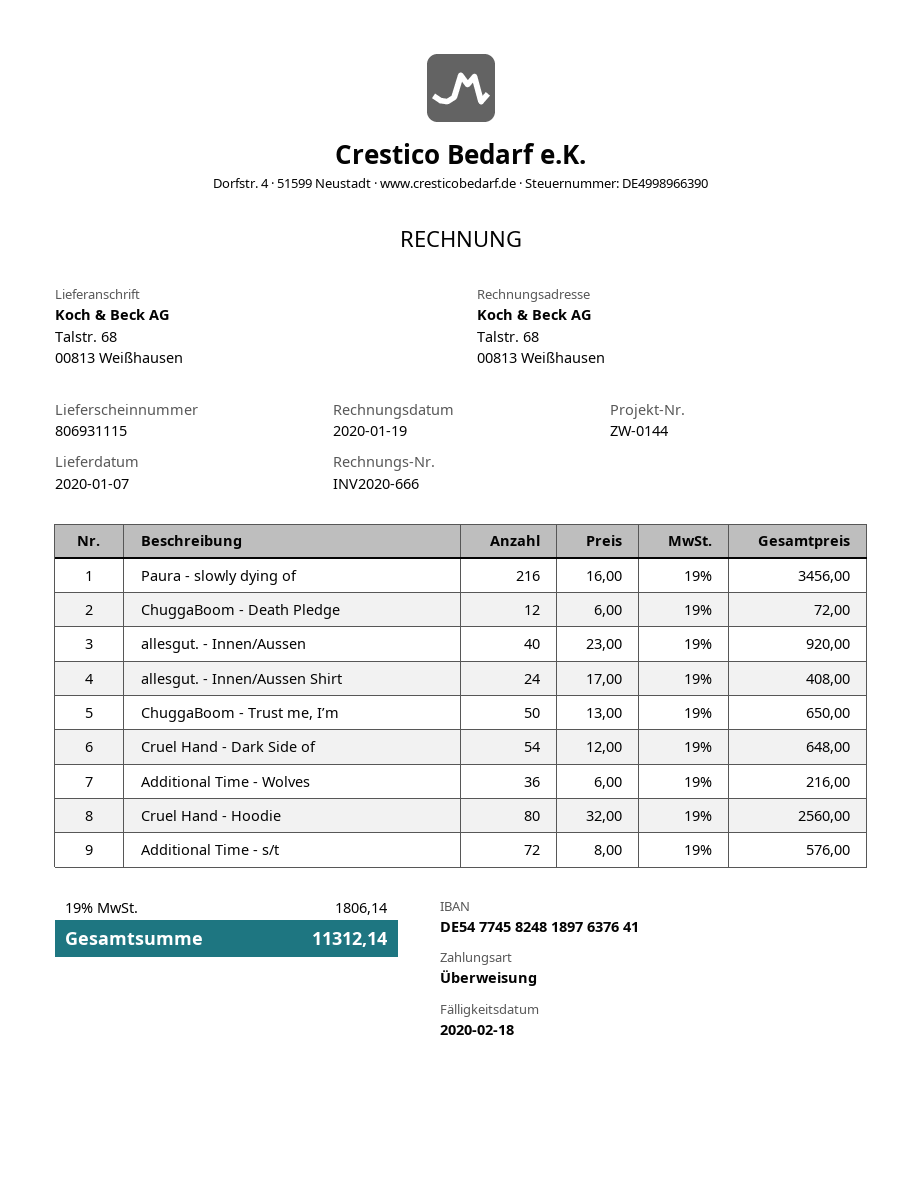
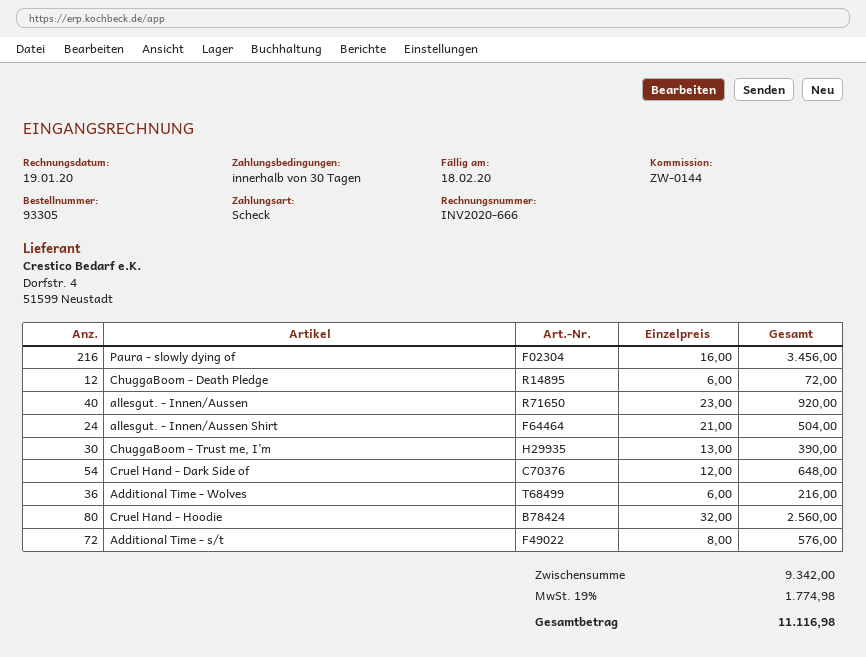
payment method: bank transfer -> cheque
allesgut. - Innen/Aussen Shirt: 24 x 17.00 = 408.00 -> 24 x 21.00 = 504.00
ChuggaBoom - Trust me, I’m: 50 x 13.00 = 650.00 -> 30 x 13.00 = 390.00
tax: 19% = 1806.14 -> 19% = 1774.98
total: 11312.14 -> 11116.98

